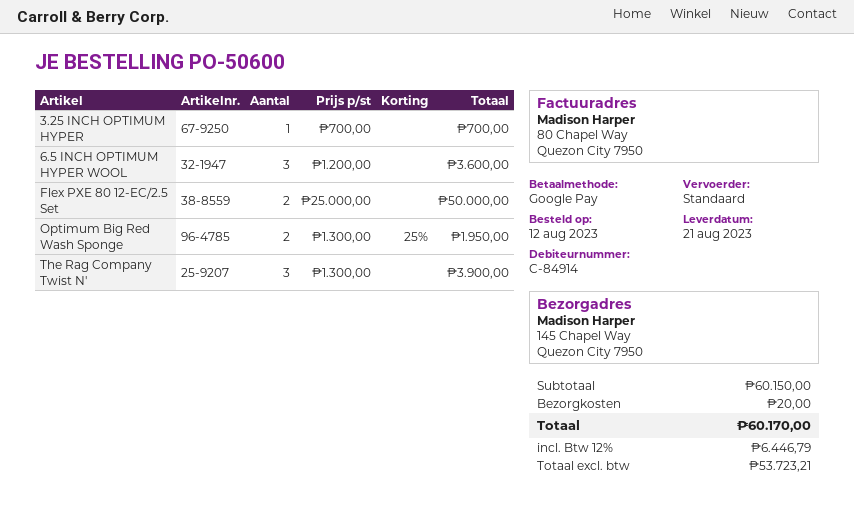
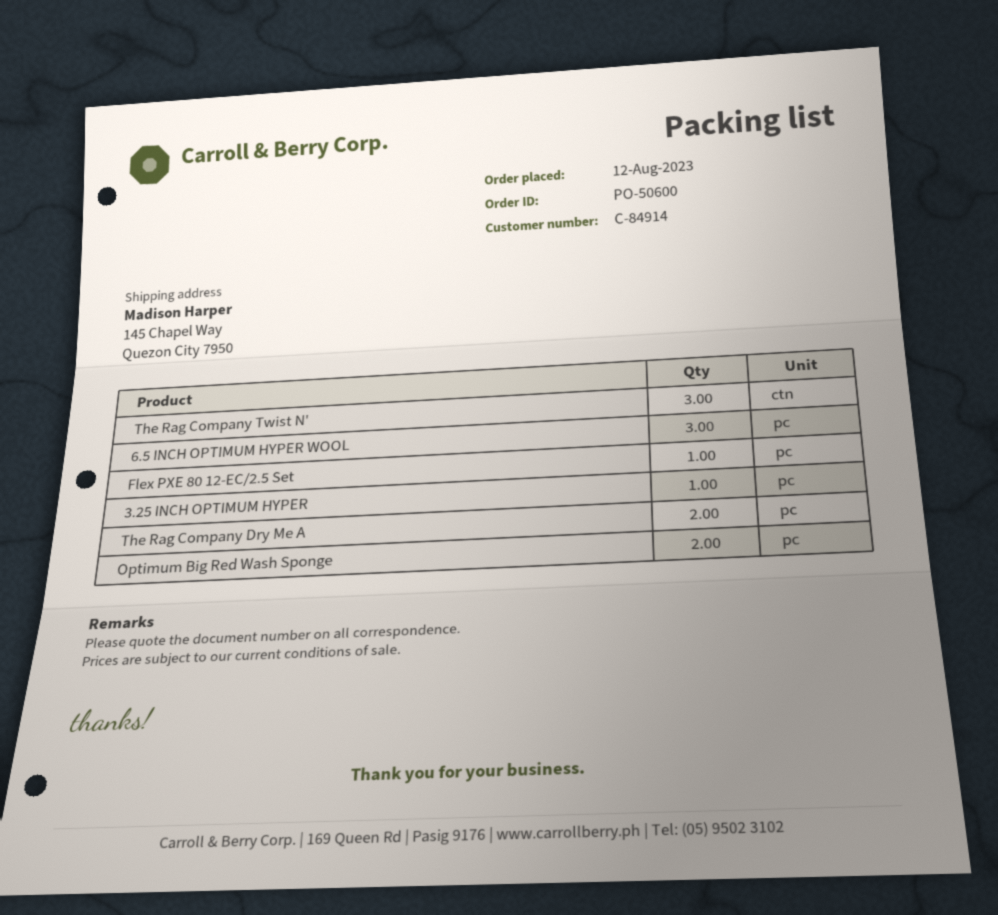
Flex PXE 80 12-EC/2.5 Set: 2 -> 1
The Rag Company Dry Me A: none -> 2

